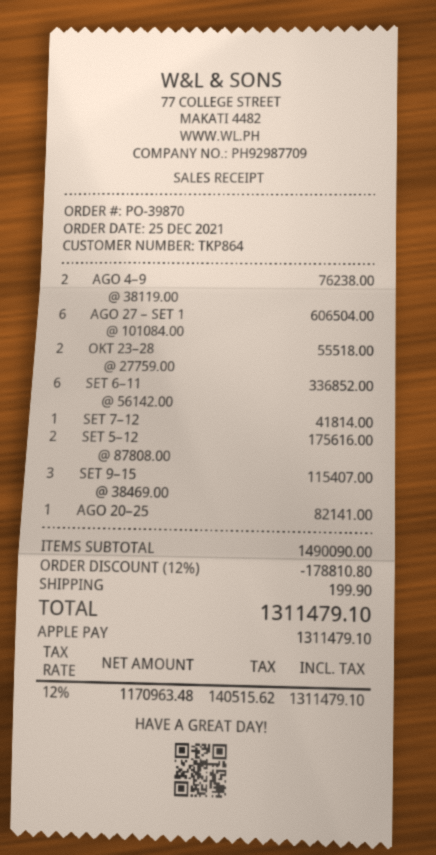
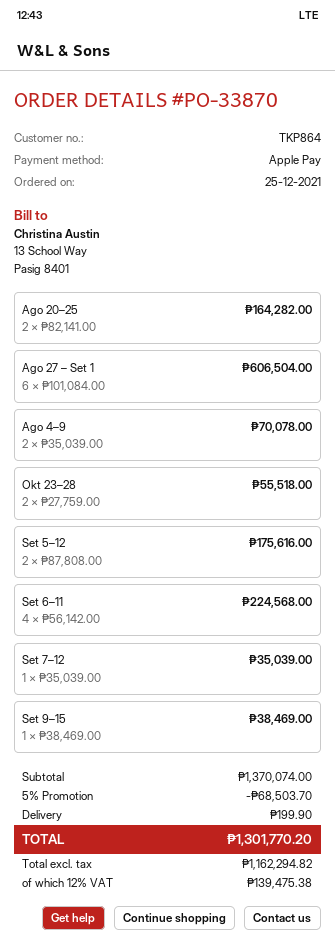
order number: PO-39870 -> PO-33870
AGO 4–9: 2 x 38119.00 = 76238.00 -> 2 x 35039.00 = 70078.00
SET 6–11: 6 x 56142.00 = 336852.00 -> 4 x 56142.00 = 224568.00
SET 7–12: 1 x 41814.00 = 41814.00 -> 1 x 35039.00 = 35039.00
SET 9–15: 3 x 38469.00 = 115407.00 -> 1 x 38469.00 = 38469.00
AGO 20–25: 1 x 82141.00 = 82141.00 -> 2 x 82141.00 = 164282.00
subtotal: 1490090.00 -> 1370074.00
discount: 12% = 178810.80 -> 5% = 68503.70
net: 1170963.48 -> 1162294.82
tax: 12% = 140515.62 -> 12% = 139475.38
total: 1311479.10 -> 1301770.20

